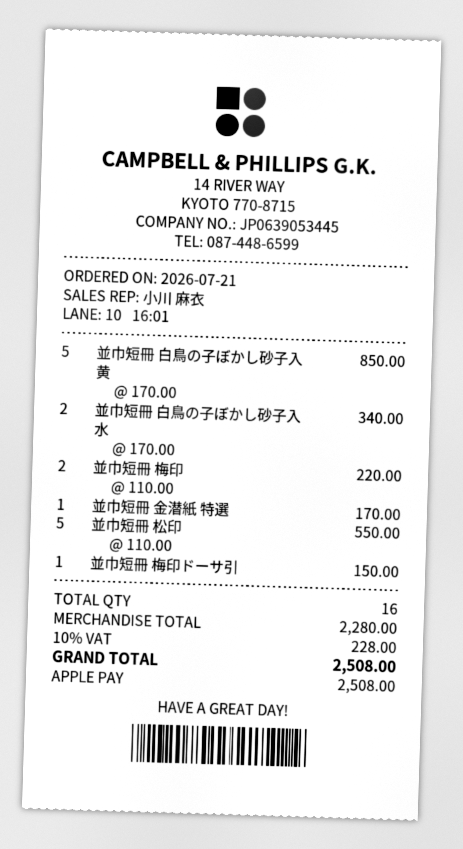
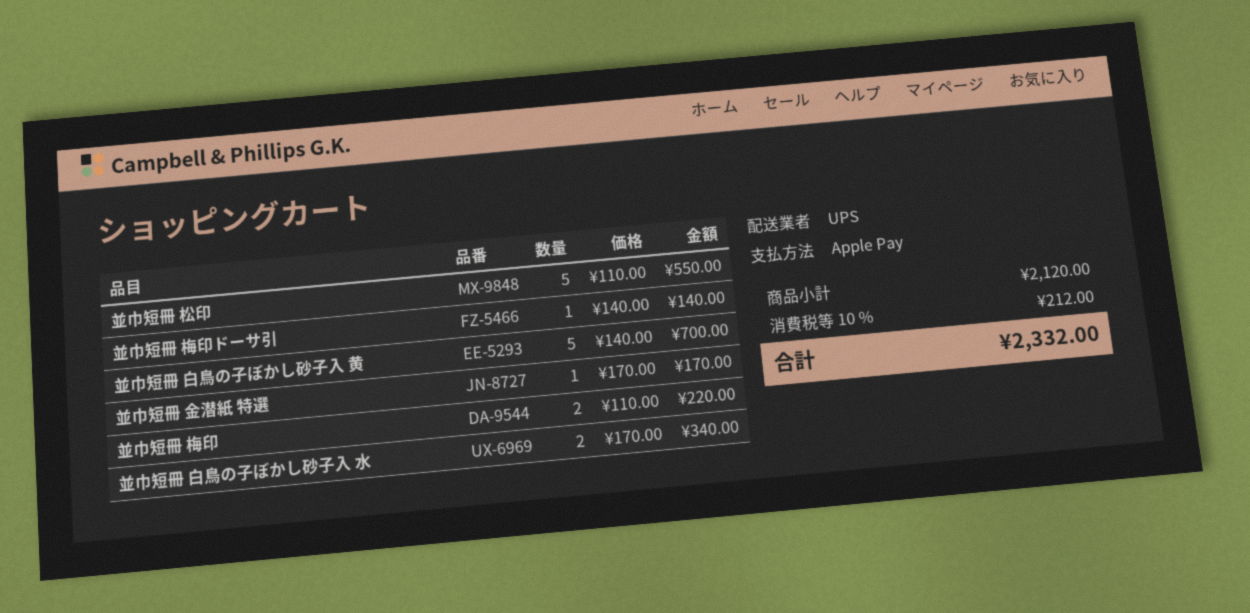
並巾短冊 白鳥の子ぼかし砂子入 黄: 5 x 170.00 = 850.00 -> 5 x 140.00 = 700.00
並巾短冊 梅印ドーサ引: 1 x 150.00 = 150.00 -> 1 x 140.00 = 140.00
subtotal: 2280.00 -> 2120.00
tax: 10% = 228.00 -> 10% = 212.00
total: 2508.00 -> 2332.00

